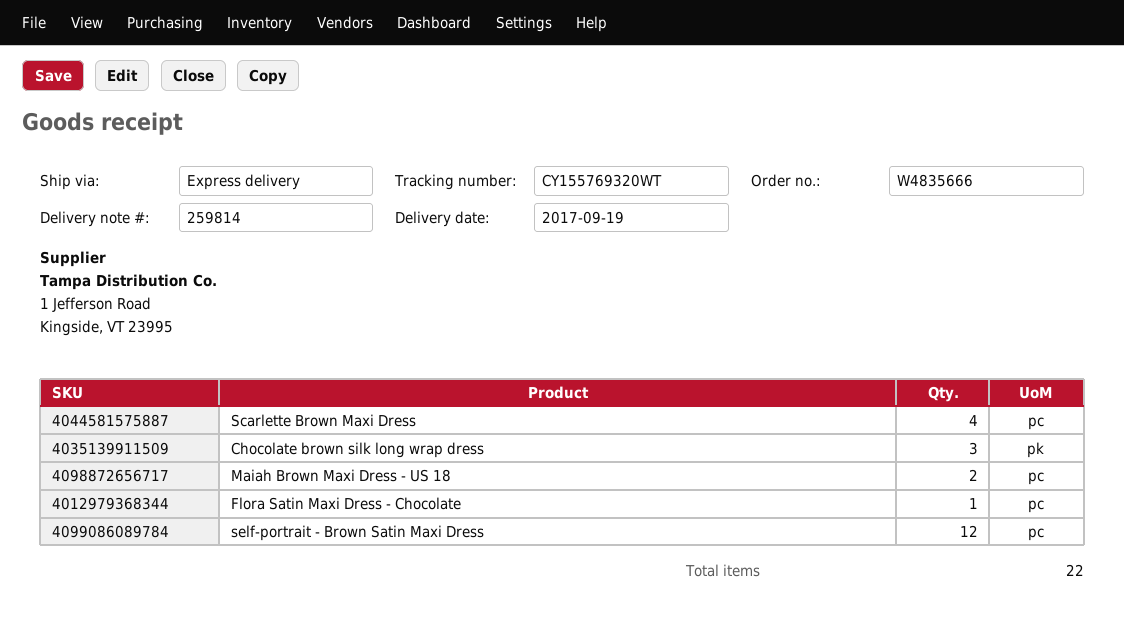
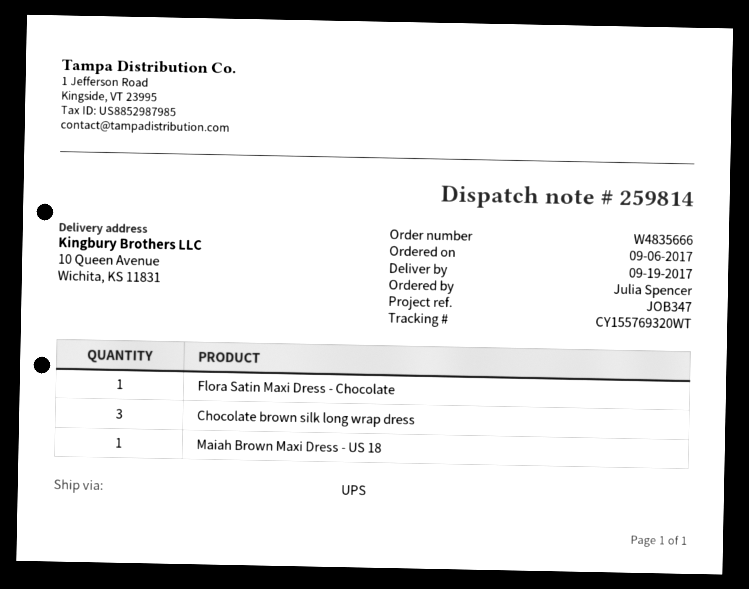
shipping method: express -> UPS
Scarlette Brown Maxi Dress: 4 -> none
Maiah Brown Maxi Dress - US 18: 2 -> 1
self-portrait - Brown Satin Maxi Dress: 12 -> none

